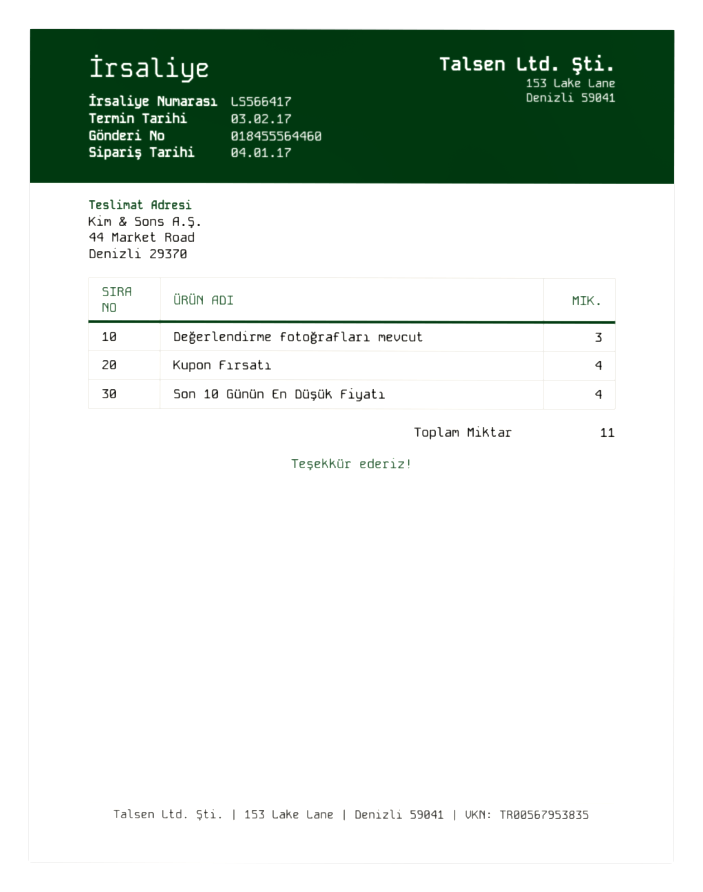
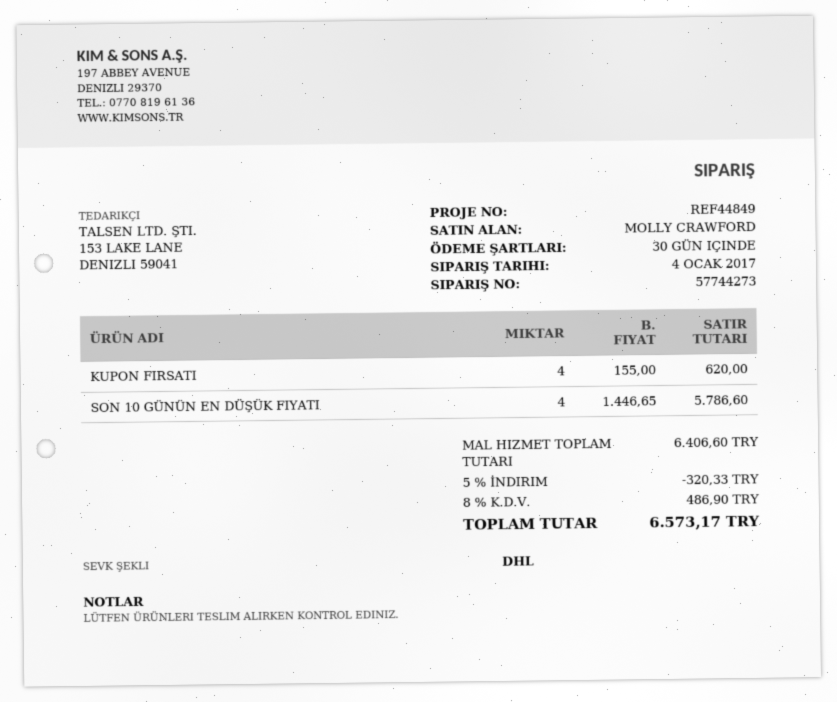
Değerlendirme fotoğrafları mevcut: 3 -> none

